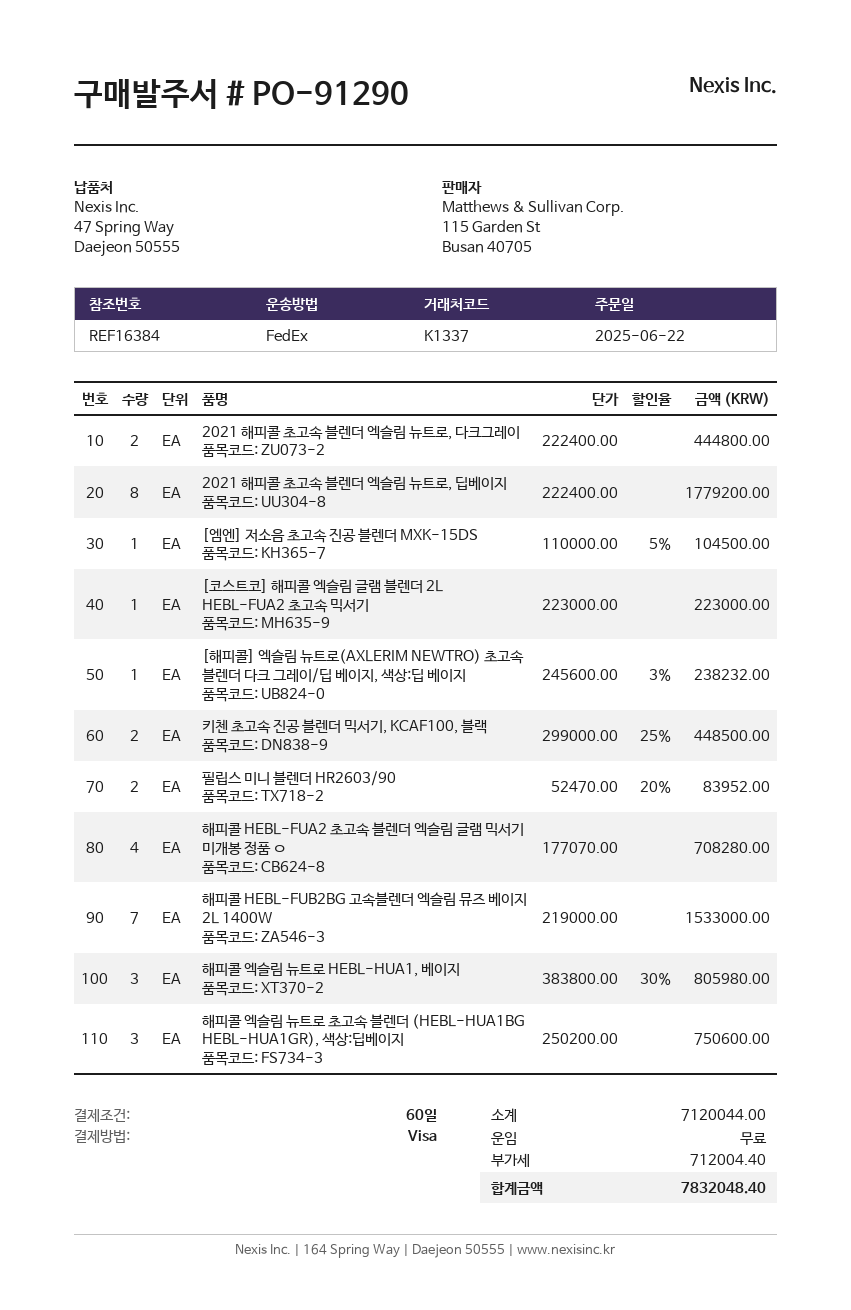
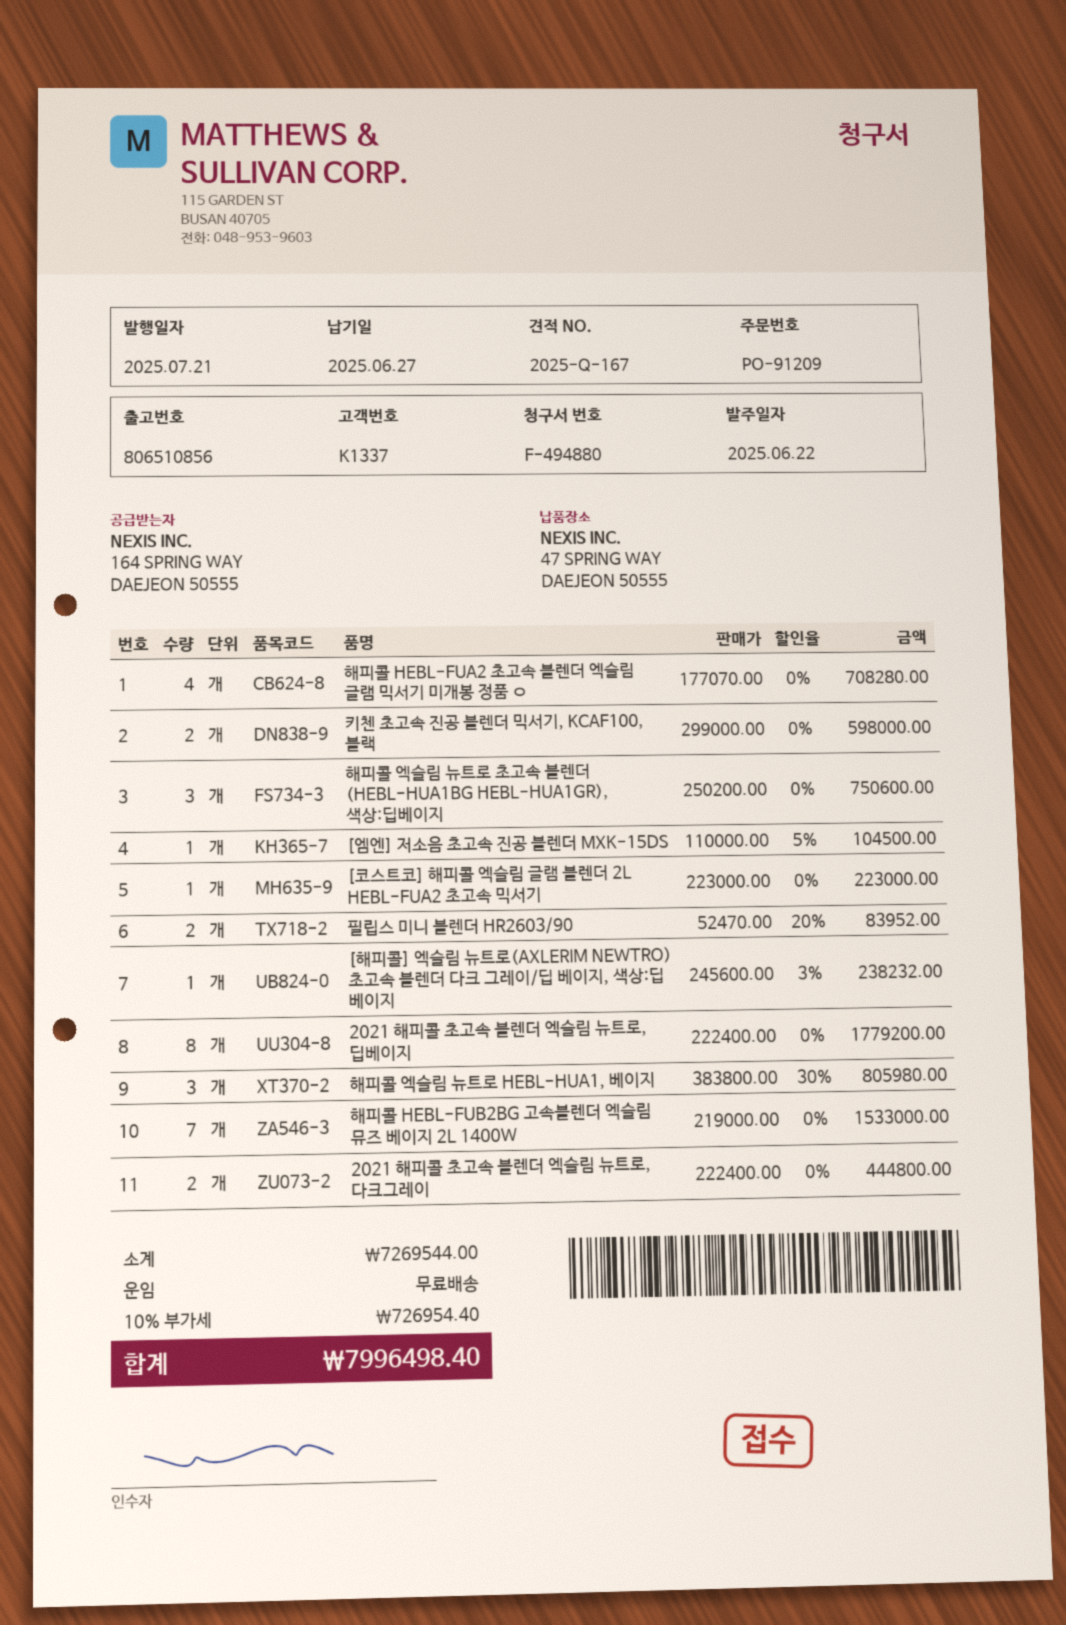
order number: PO-91290 -> PO-91209
키첸 초고속 진공 블렌더 믹서기, KCAF100, 블랙: 2 x 299000.00 - 25% = 448500.00 -> 2 x 299000.00 = 598000.00
subtotal: 7120044.00 -> 7269544.00
tax: 712004.40 -> 726954.40
total: 7832048.40 -> 7996498.40

